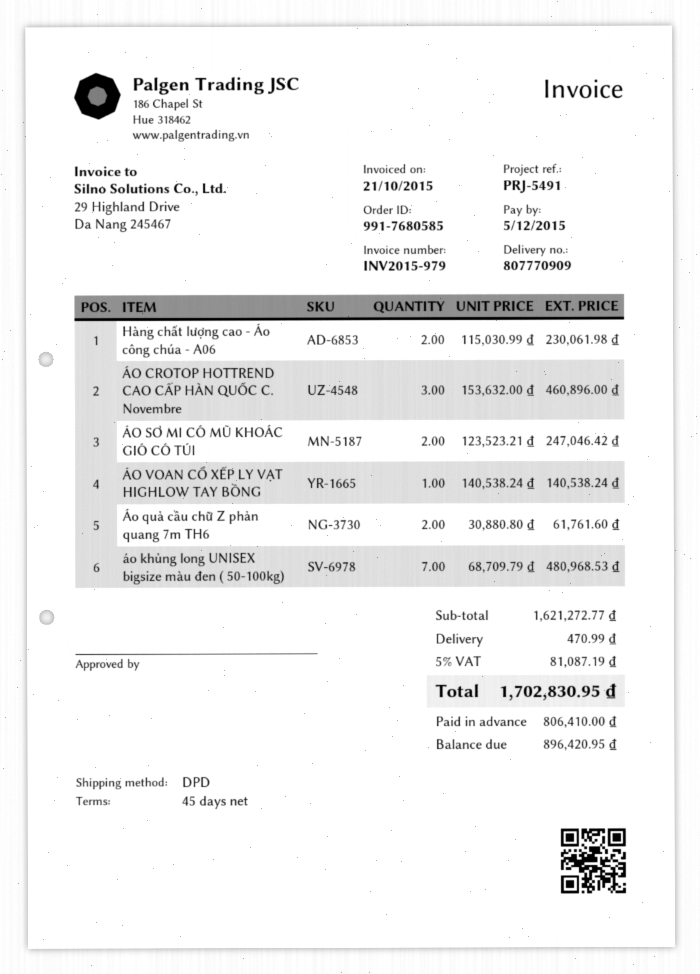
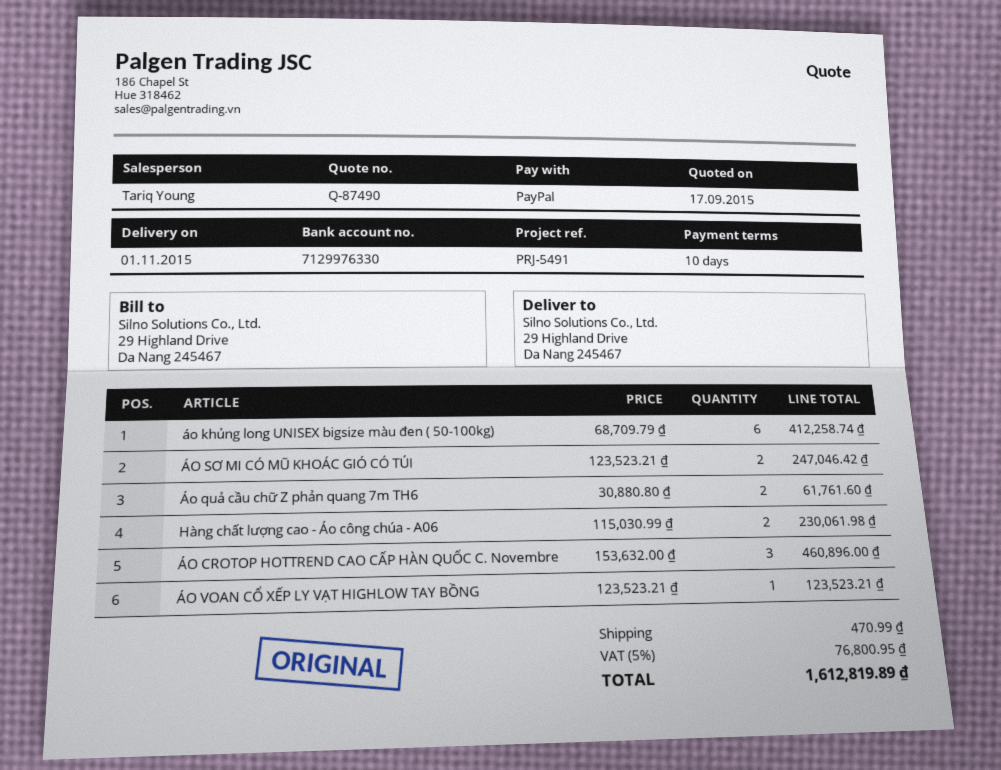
payment terms: 45 days -> 10 days
ÁO VOAN CỔ XẾP LY VẠT HIGHLOW TAY BỒNG: 1 x 140538.24 = 140538.24 -> 1 x 123523.21 = 123523.21
áo khủng long UNISEX bigsize màu đen ( 50-100kg): 7 x 68709.79 = 480968.53 -> 6 x 68709.79 = 412258.74
tax: 5% = 81087.19 -> 5% = 76800.95
total: 1702830.95 -> 1612819.89

